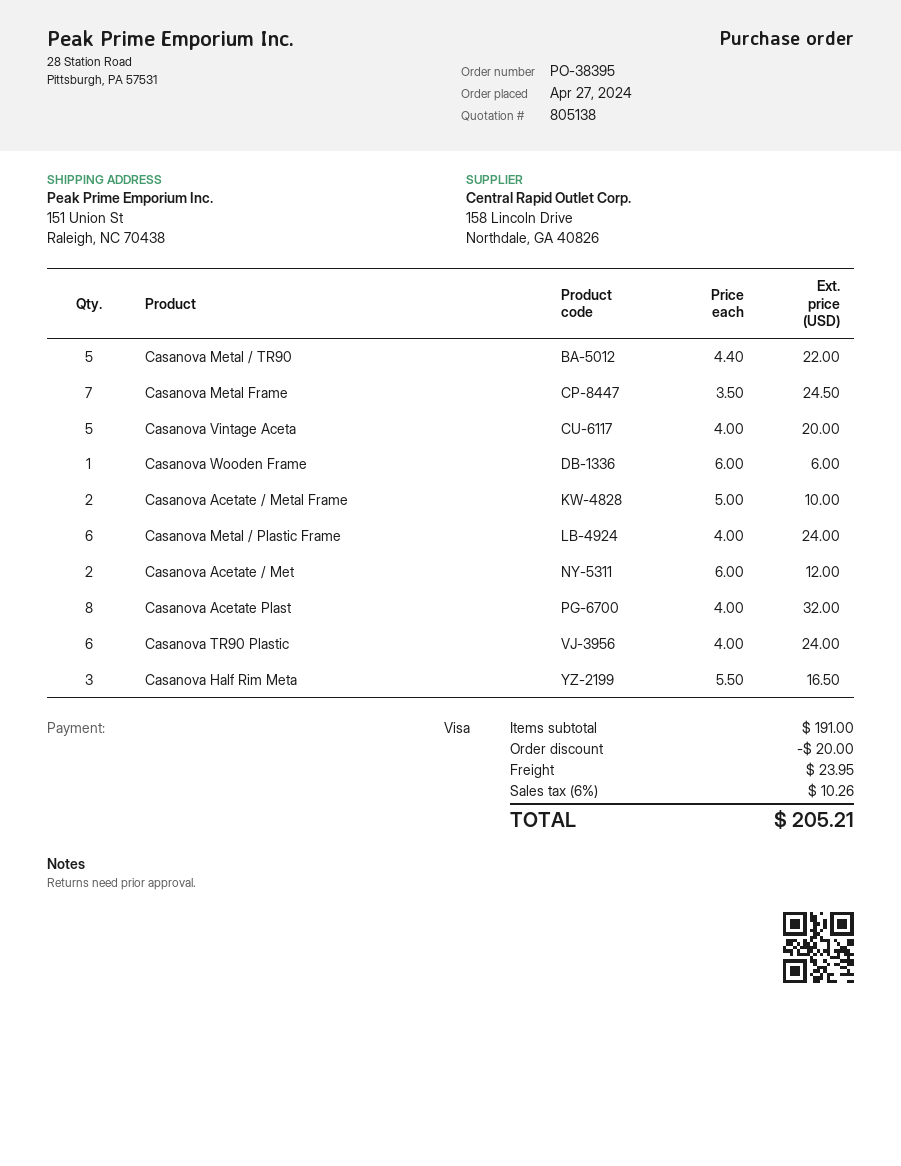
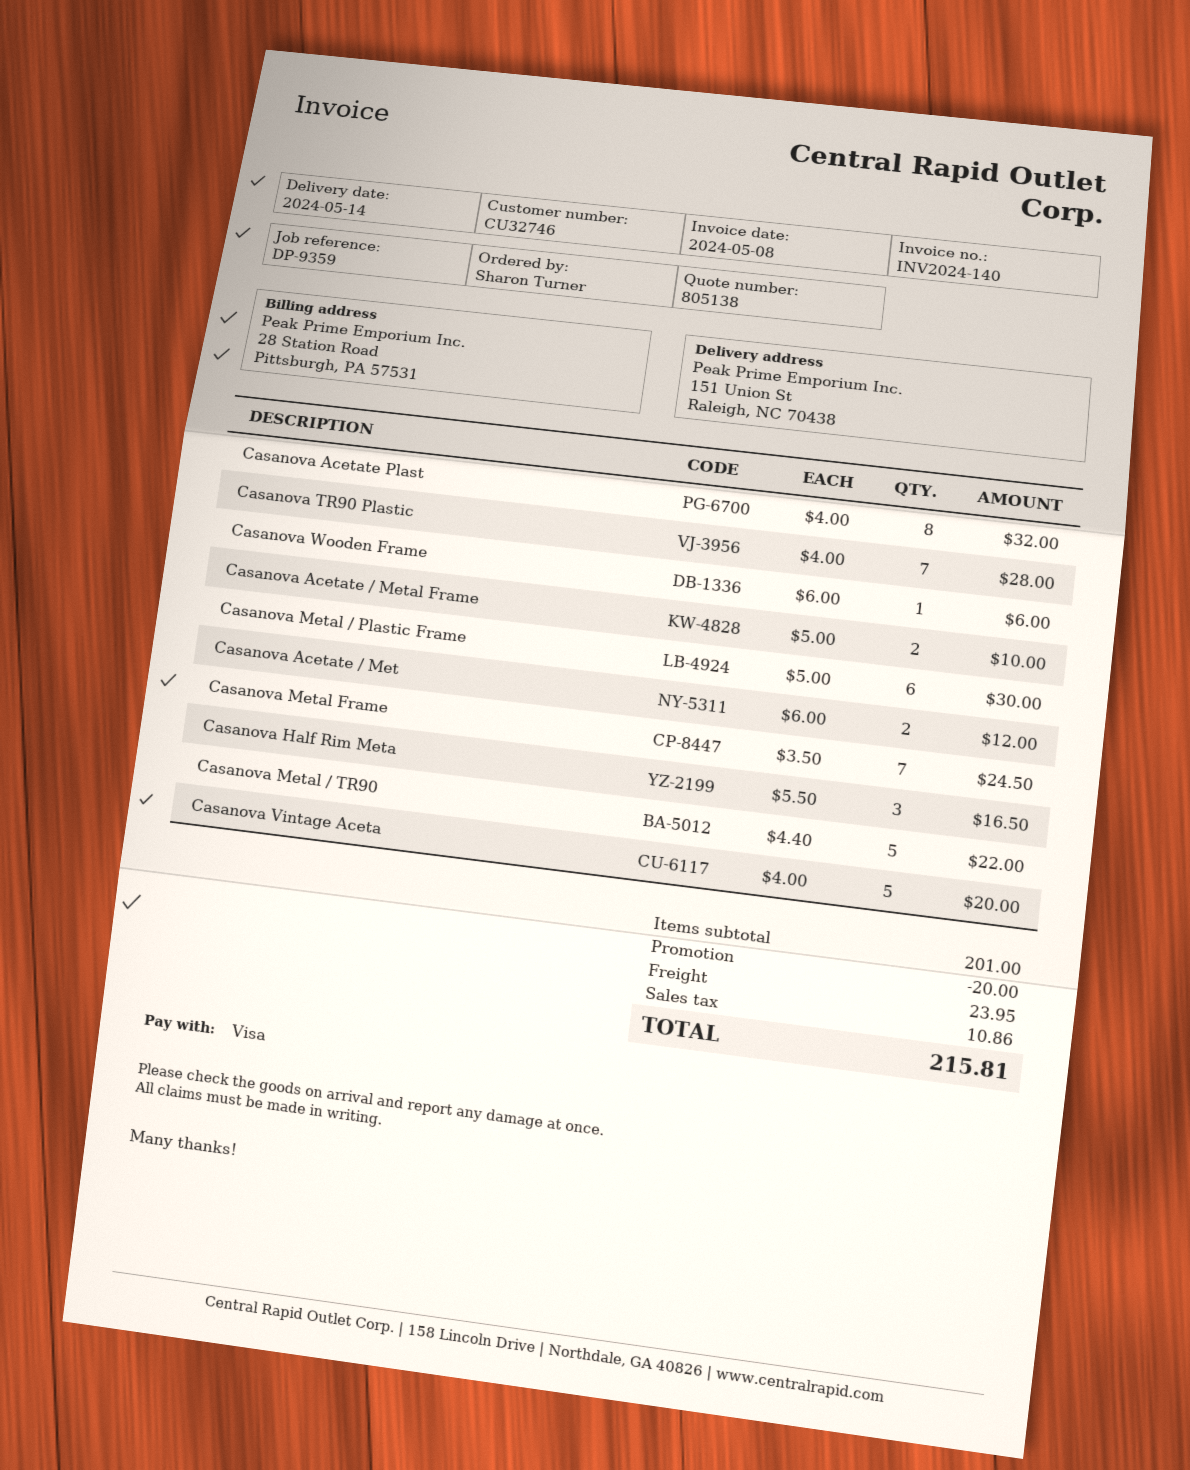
Casanova Metal / Plastic Frame: 6 x 4.00 = 24.00 -> 6 x 5.00 = 30.00
Casanova TR90 Plastic: 6 x 4.00 = 24.00 -> 7 x 4.00 = 28.00
subtotal: 191.00 -> 201.00
tax: 10.26 -> 10.86
total: 205.21 -> 215.81

